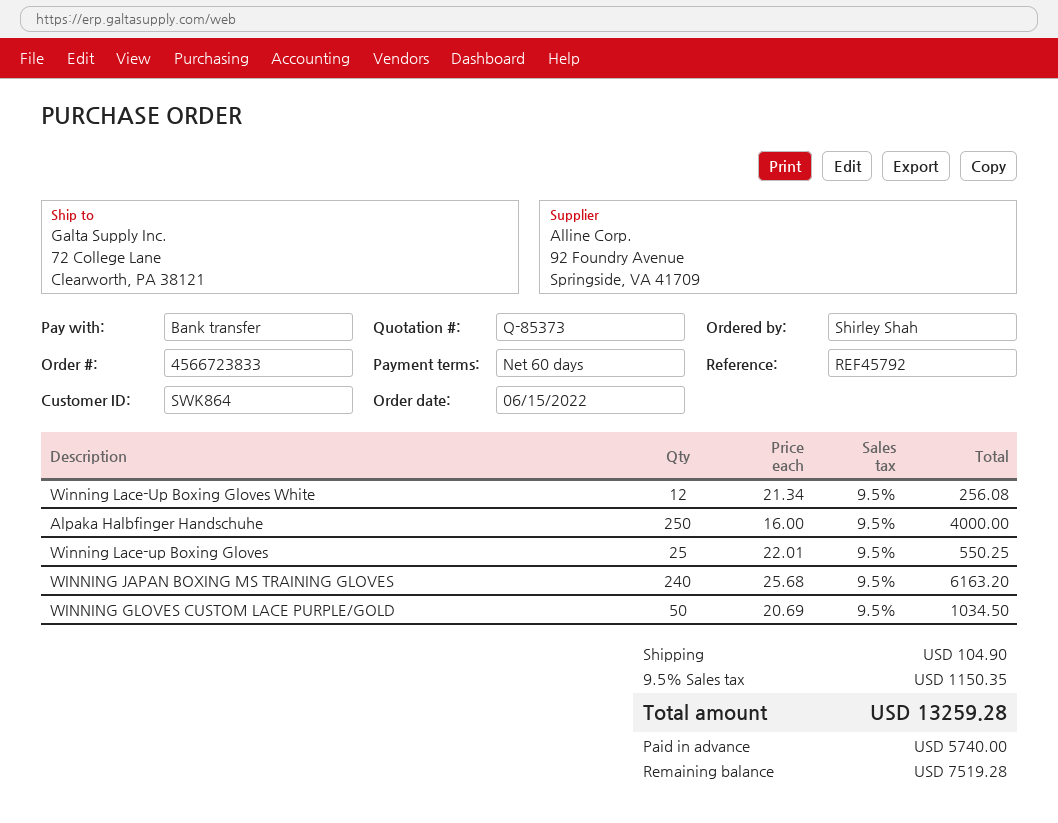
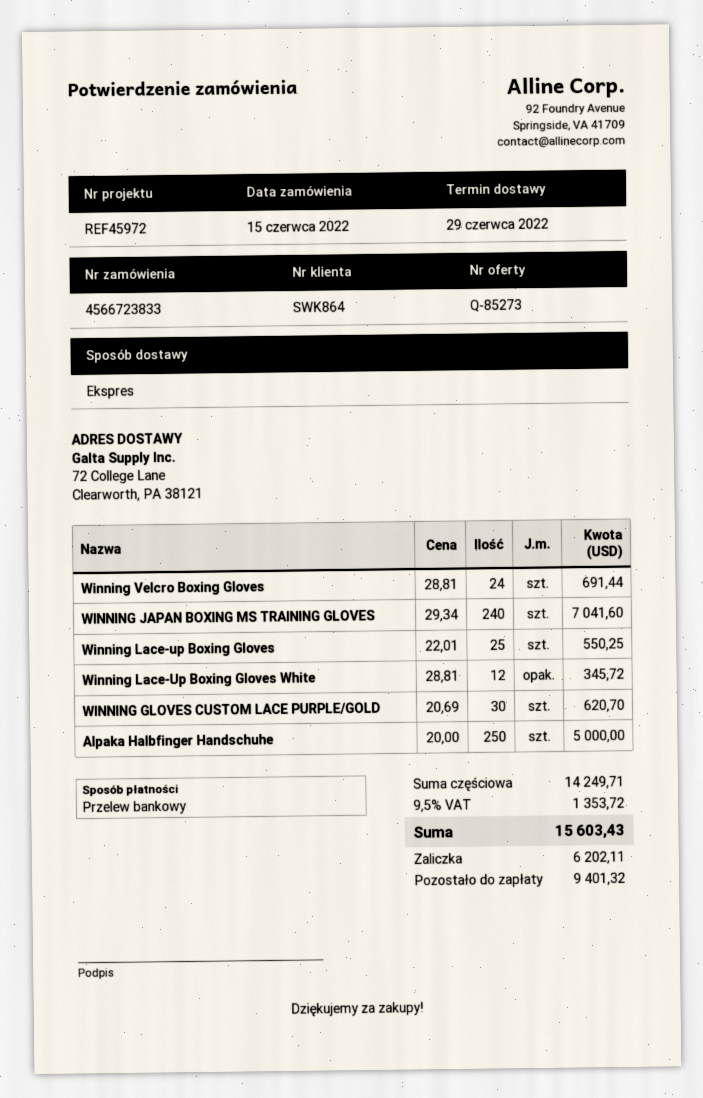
quote number: Q-85373 -> Q-85273
reference: REF45792 -> REF45972
Winning Lace-Up Boxing Gloves White: 12 x 21.34 = 256.08 -> 12 x 28.81 = 345.72
Alpaka Halbfinger Handschuhe: 250 x 16.00 = 4000.00 -> 250 x 20.00 = 5000.00
WINNING JAPAN BOXING MS TRAINING GLOVES: 240 x 25.68 = 6163.20 -> 240 x 29.34 = 7041.60
WINNING GLOVES CUSTOM LACE PURPLE/GOLD: 50 x 20.69 = 1034.50 -> 30 x 20.69 = 620.70
Winning Velcro Boxing Gloves: none -> 24 x 28.81 = 691.44
shipping: 104.90 -> none
tax: 9.5% = 1150.35 -> 9.5% = 1353.72
total: 13259.28 -> 15603.43
deposit: 5740.00 -> 6202.11
balance: 7519.28 -> 9401.32

